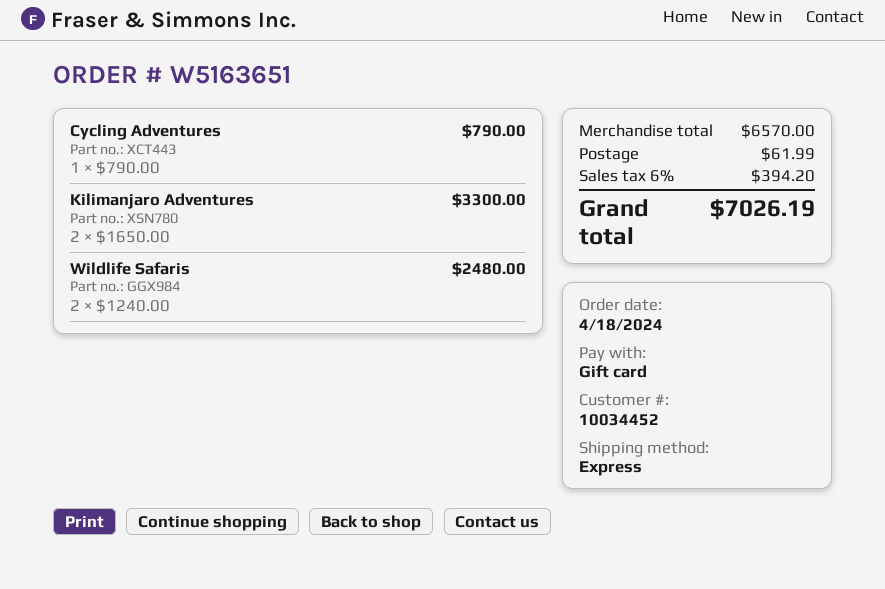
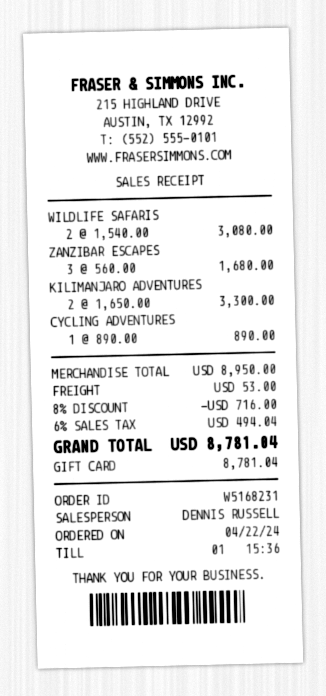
order number: W5163651 -> W5168231
order date: 2024-04-18 -> 2024-04-22
Cycling Adventures: 1 x 790.00 = 790.00 -> 1 x 890.00 = 890.00
Wildlife Safaris: 2 x 1240.00 = 2480.00 -> 2 x 1540.00 = 3080.00
ZANZIBAR ESCAPES: none -> 3 x 560.00 = 1680.00
subtotal: 6570.00 -> 8950.00
discount: none -> 8% = 716.00
shipping: 61.99 -> 53.00
tax: 6% = 394.20 -> 6% = 494.04
total: 7026.19 -> 8781.04

